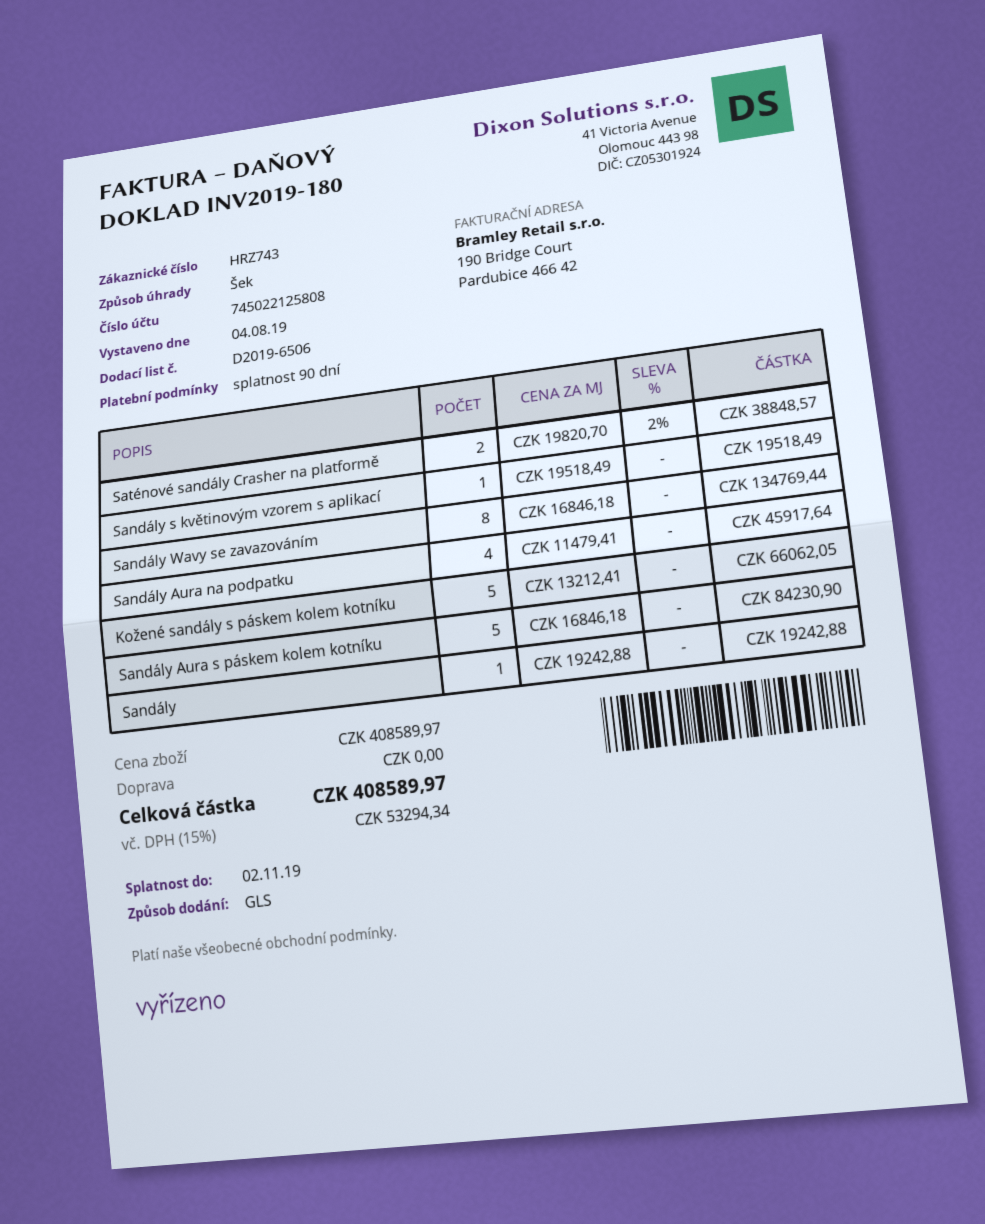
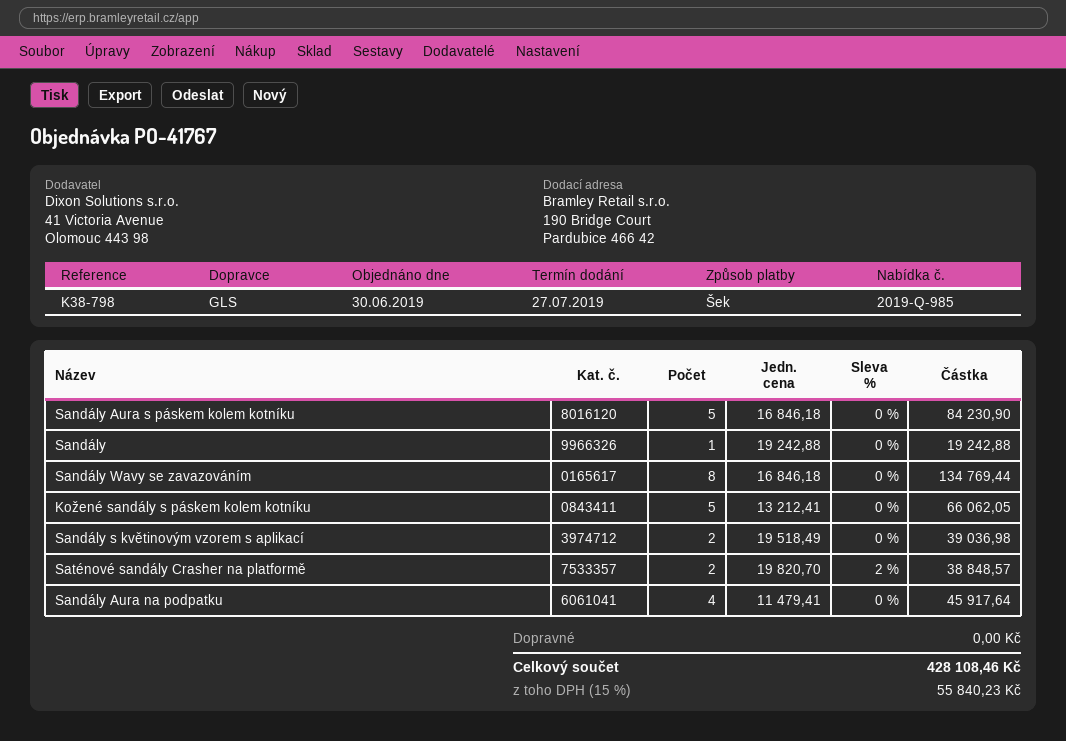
Sandály s květinovým vzorem s aplikací: 1 x 19518.49 = 19518.49 -> 2 x 19518.49 = 39036.98
tax: 15% = 53294.34 -> 15% = 55840.23
total: 408589.97 -> 428108.46

